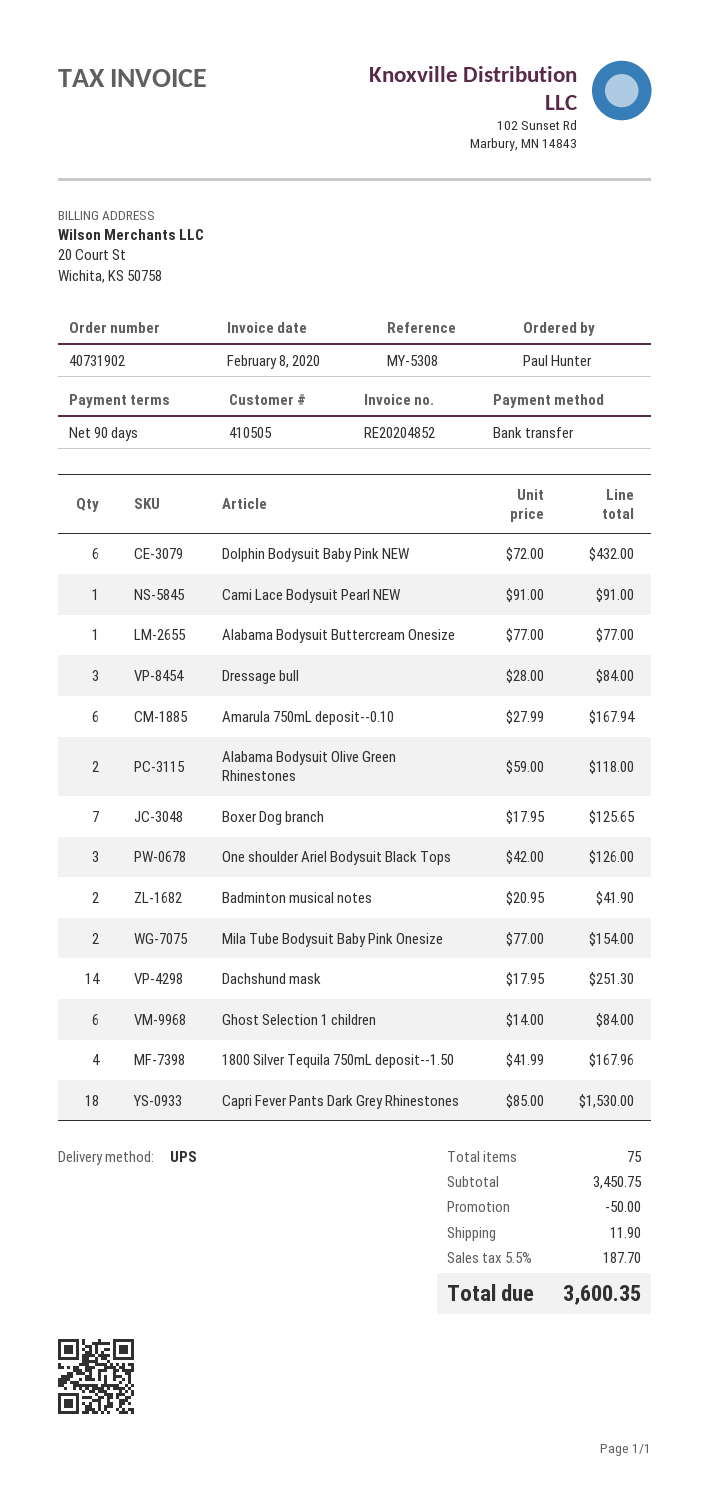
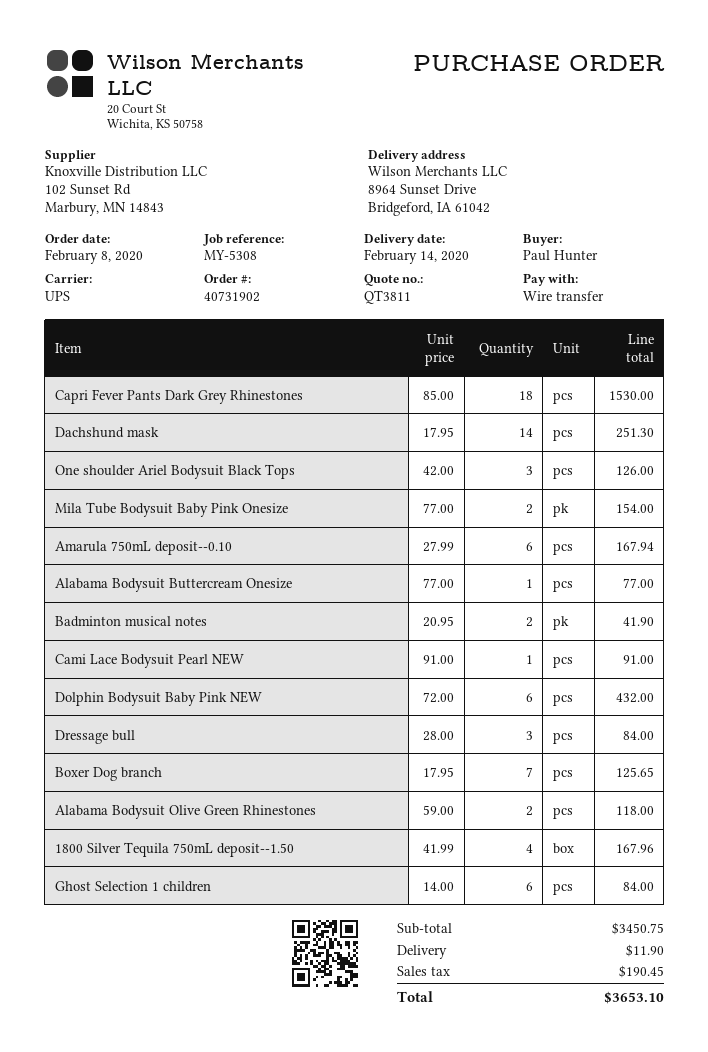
discount: 50.00 -> none
tax: 187.70 -> 190.45
total: 3600.35 -> 3653.10

